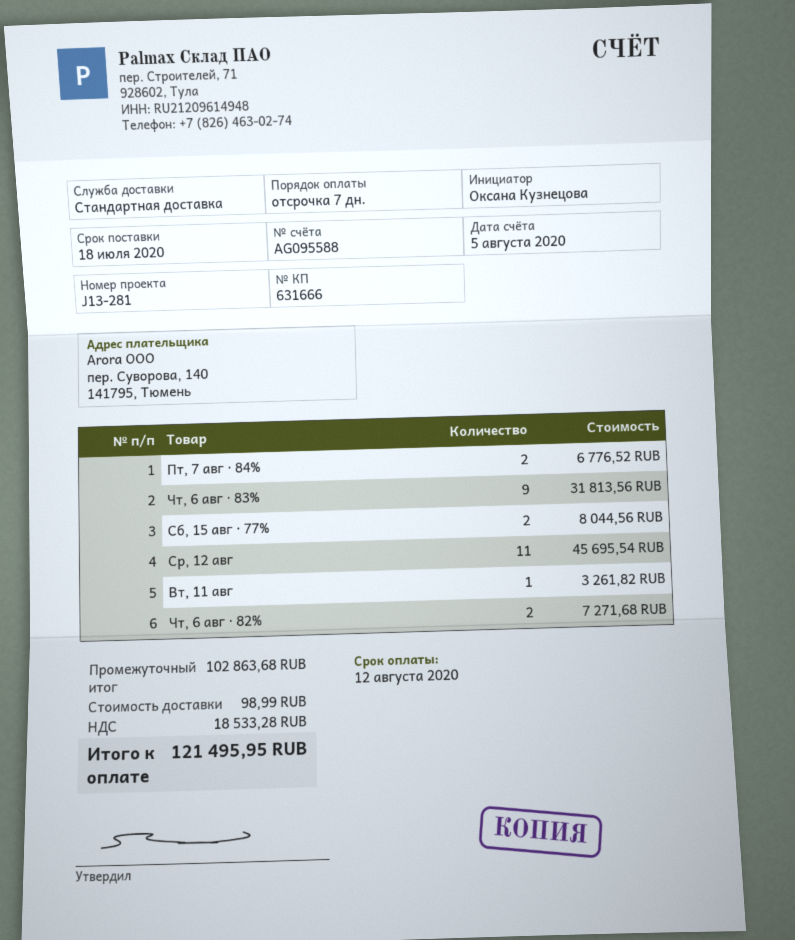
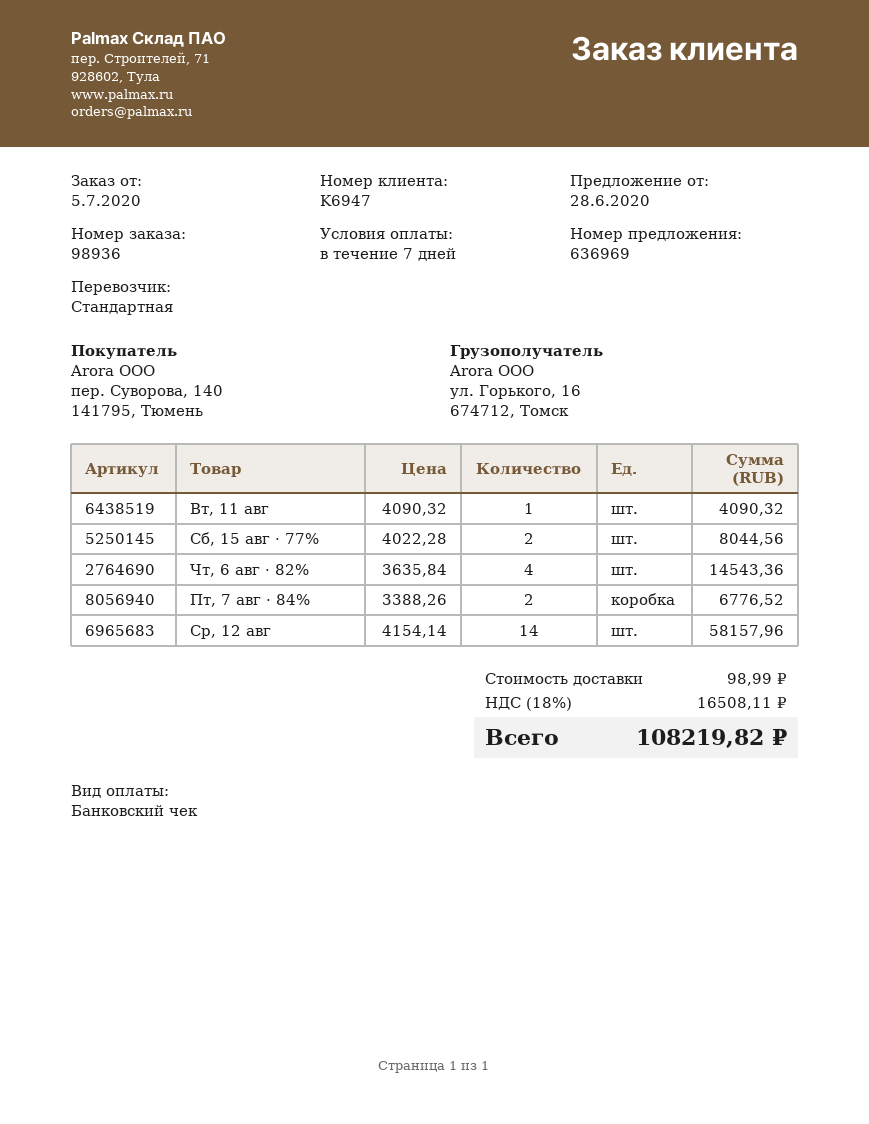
quote number: 631666 -> 636969
Чт, 6 авг · 83%: 9 for 31813.56 -> none
Ср, 12 авг: 11 for 45695.54 -> 14 for 58157.96
Вт, 11 авг: 1 for 3261.82 -> 1 for 4090.32
Чт, 6 авг · 82%: 2 for 7271.68 -> 4 for 14543.36
tax: 18533.28 -> 16508.11
total: 121495.95 -> 108219.82

